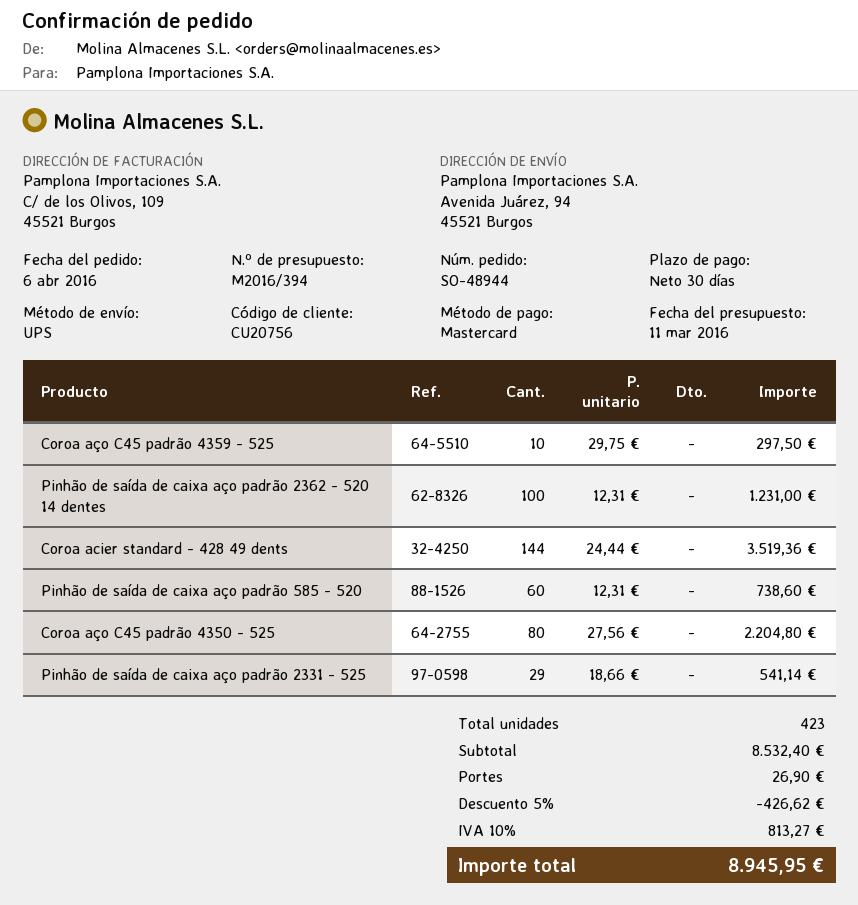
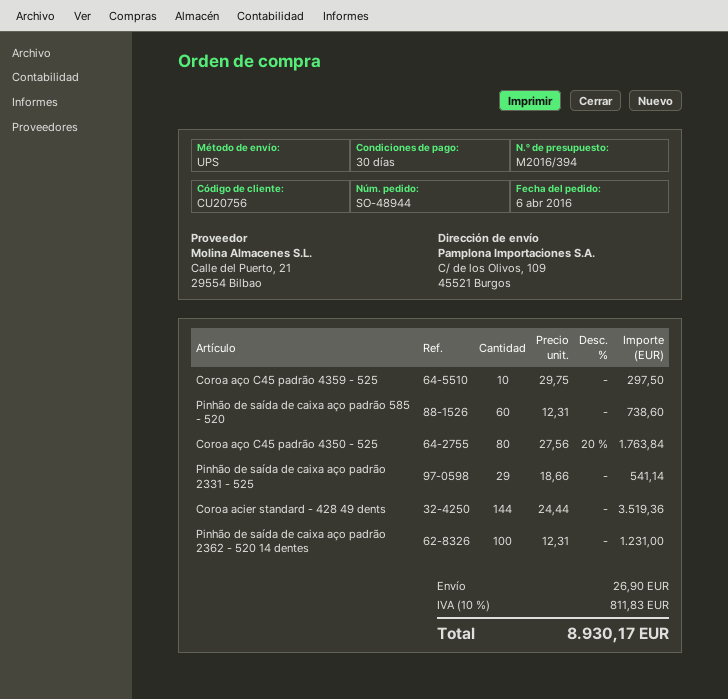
ship to: Avenida Juárez, 94, 45521 Burgos -> C/ de los Olivos, 109, 45521 Burgos
Coroa aço C45 padrão 4350 - 525: 80 x 27.56 = 2204.80 -> 80 x 27.56 - 20% = 1763.84
discount: 5% = 426.62 -> none
tax: 10% = 813.27 -> 10% = 811.83
total: 8945.95 -> 8930.17

